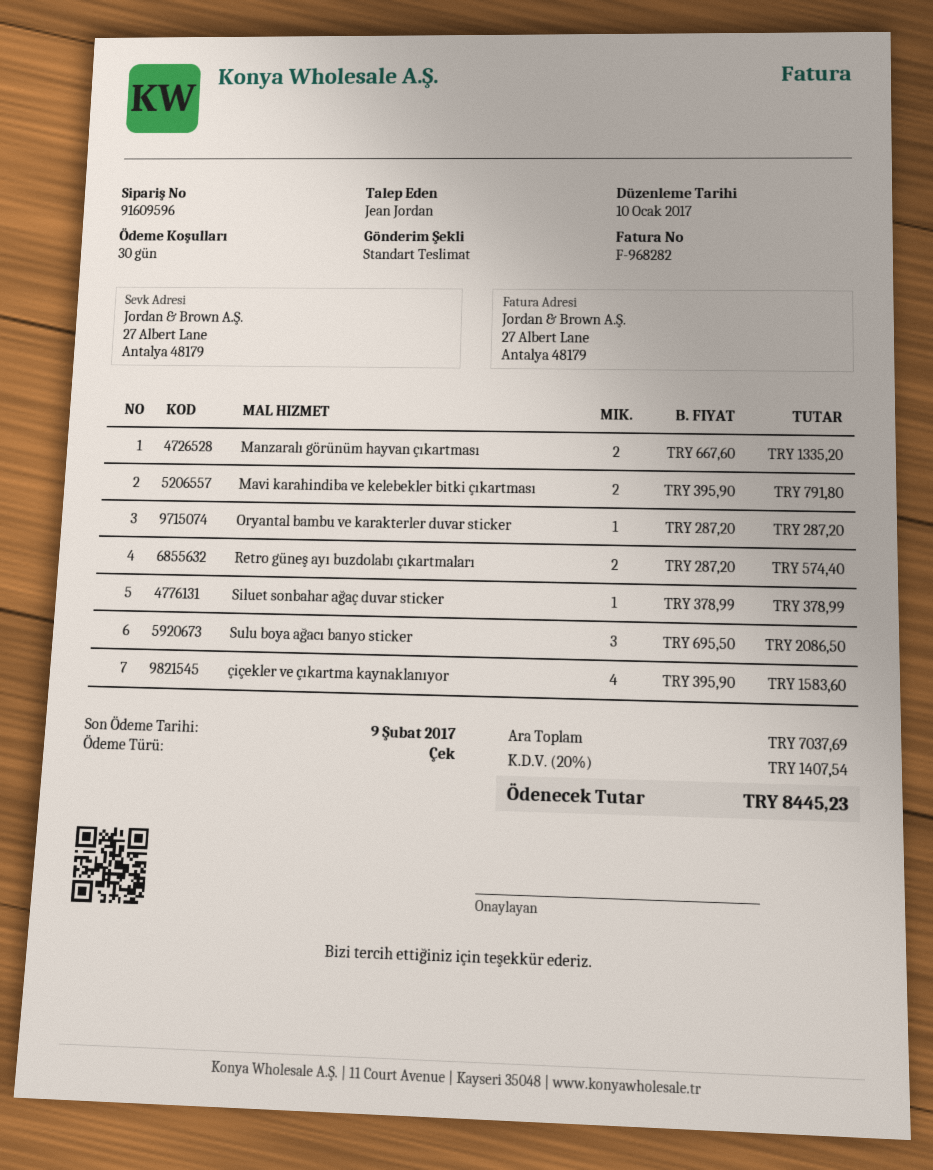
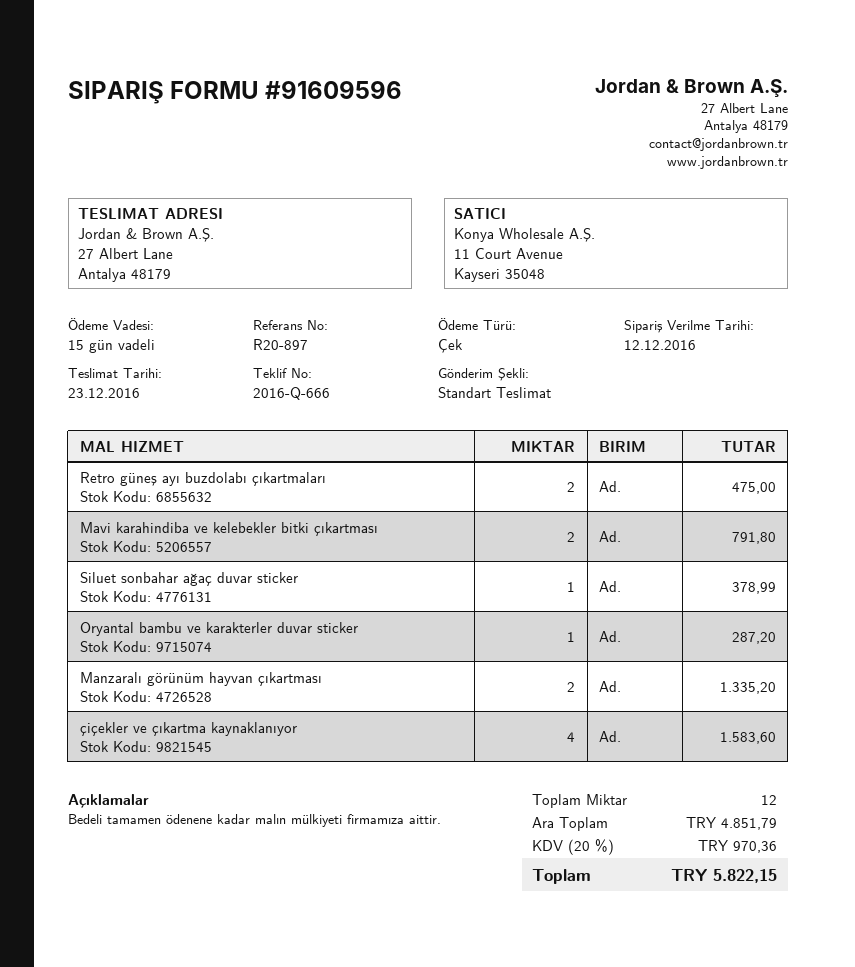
payment terms: 30 days -> 15 days
Retro güneş ayı buzdolabı çıkartmaları: 2 for 574.40 -> 2 for 475.00
Sulu boya ağacı banyo sticker: 3 for 2086.50 -> none
subtotal: 7037.69 -> 4851.79
tax: 20% = 1407.54 -> 20% = 970.36
total: 8445.23 -> 5822.15

